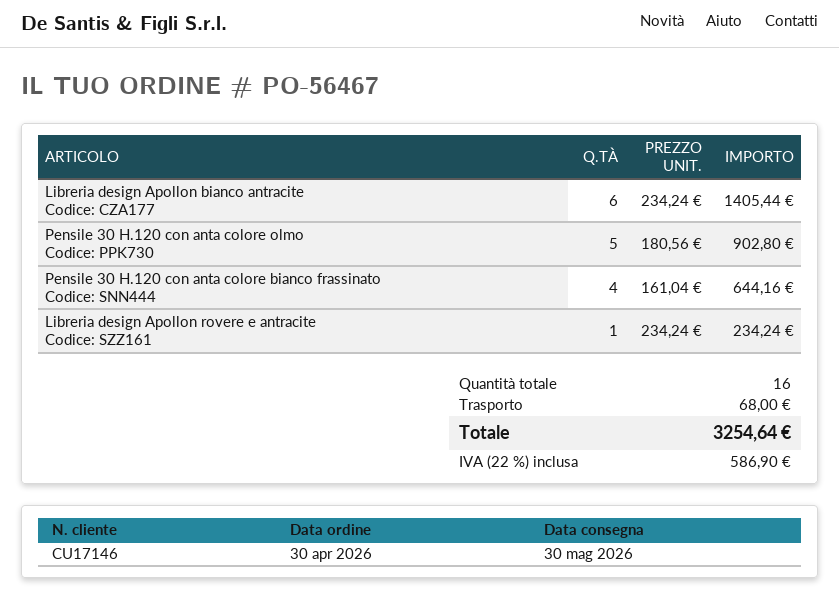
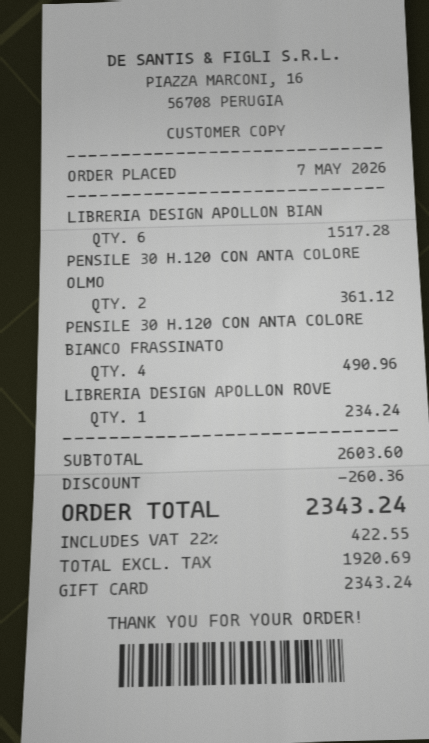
order date: 2026-04-30 -> 2026-05-07
Libreria design Apollon bianco antracite: 6 for 1405.44 -> 6 for 1517.28
Pensile 30 H.120 con anta colore olmo: 5 for 902.80 -> 2 for 361.12
Pensile 30 H.120 con anta colore bianco frassinato: 4 for 644.16 -> 4 for 490.96
discount: none -> 260.36
shipping: 68.00 -> none
tax: 22% = 586.90 -> 22% = 422.55
total: 3254.64 -> 2343.24

